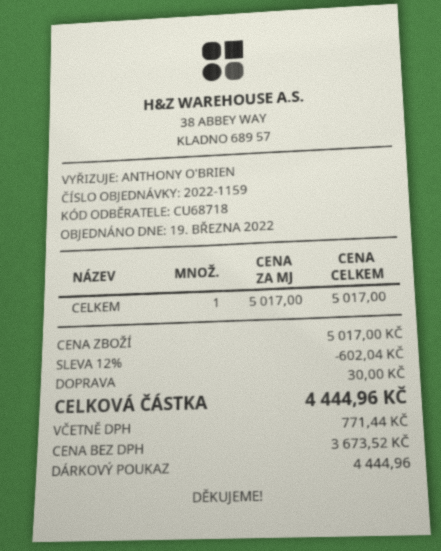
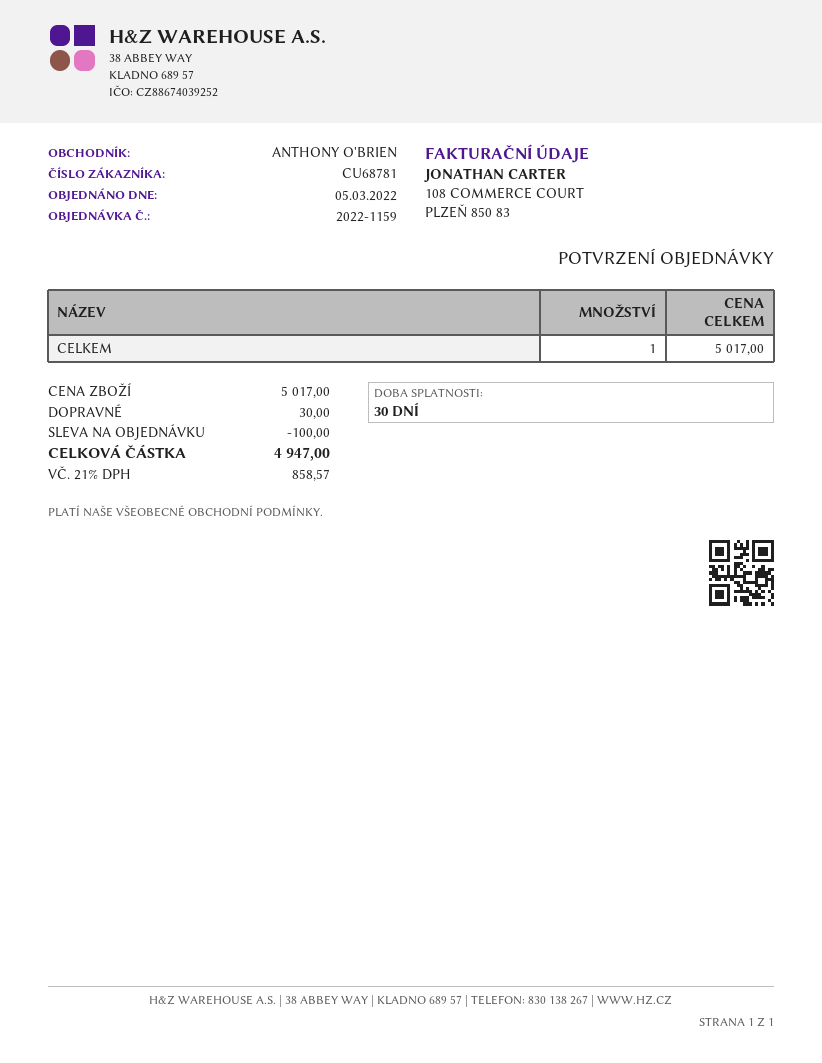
order date: 2022-03-19 -> 2022-03-05
customer number: CU68718 -> CU68781
discount: 602.04 -> 100.00
tax: 771.44 -> 858.57
total: 4444.96 -> 4947.00

